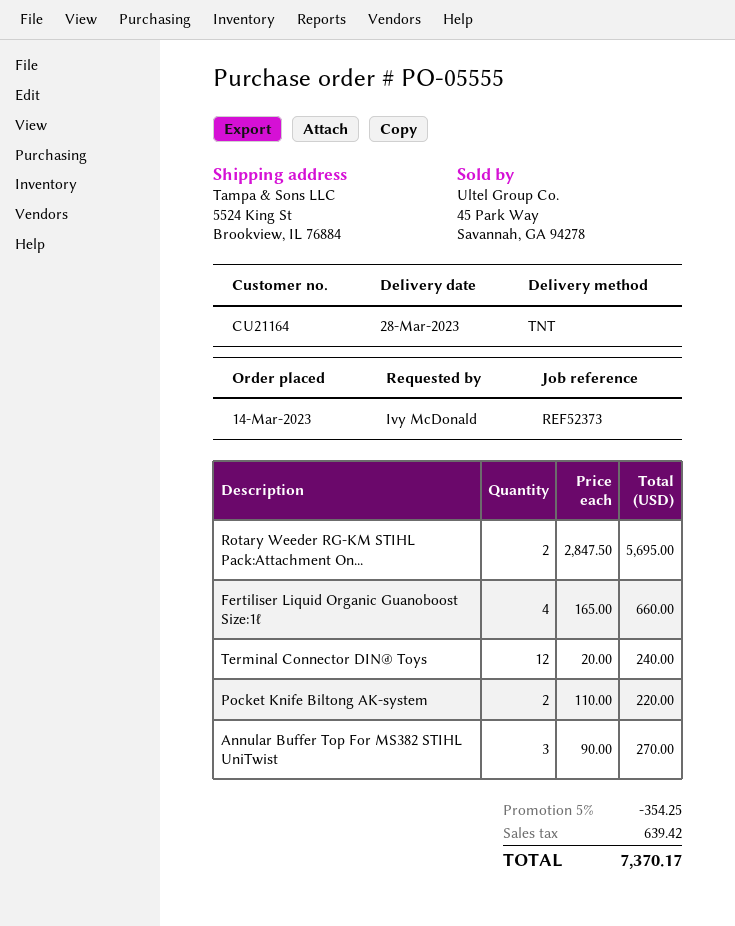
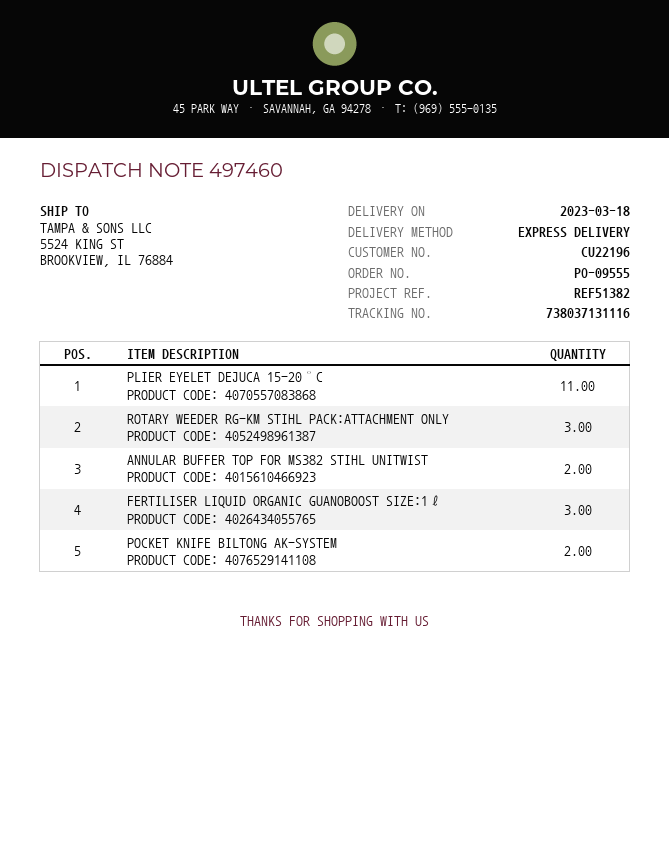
order number: PO-05555 -> PO-09555
delivery date: 2023-03-28 -> 2023-03-18
customer number: CU21164 -> CU22196
reference: REF52373 -> REF51382
shipping method: TNT -> express
Rotary Weeder RG-KM STIHL Pack:Attachment On...: 2 -> 3
Fertiliser Liquid Organic Guanoboost Size:1ℓ: 4 -> 3
Terminal Connector DINⓓ Toys: 12 -> none
Annular Buffer Top For MS382 STIHL UniTwist: 3 -> 2
PLIER EYELET DEJUCA 15-20°C: none -> 11

